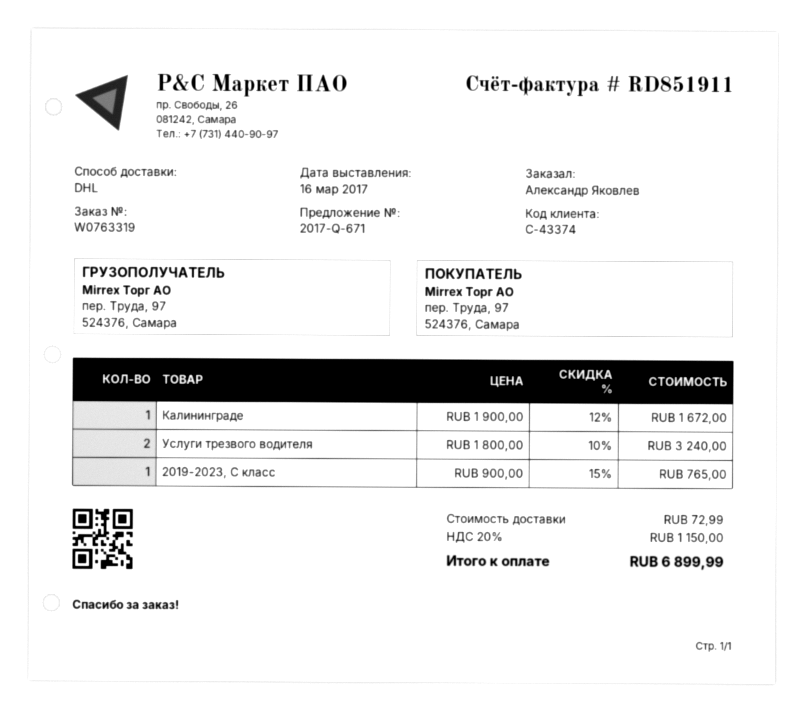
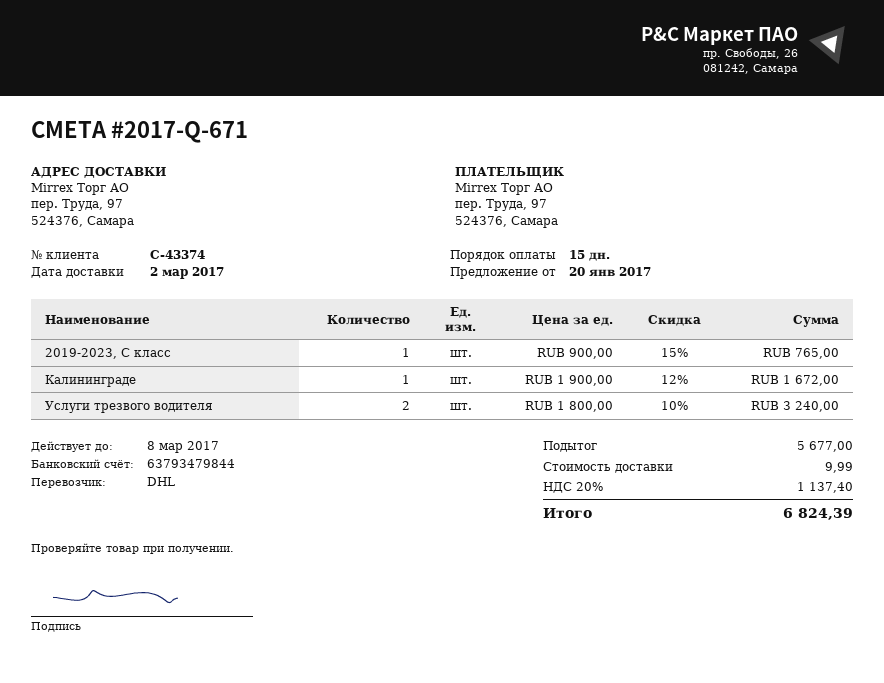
shipping: 72.99 -> 9.99
tax: 20% = 1150.00 -> 20% = 1137.40
total: 6899.99 -> 6824.39

